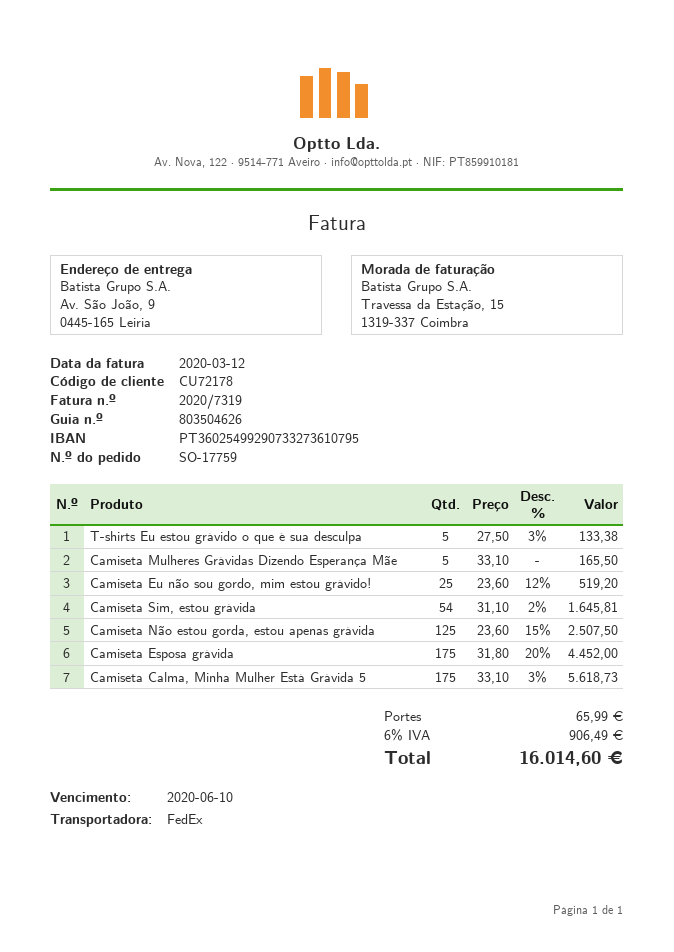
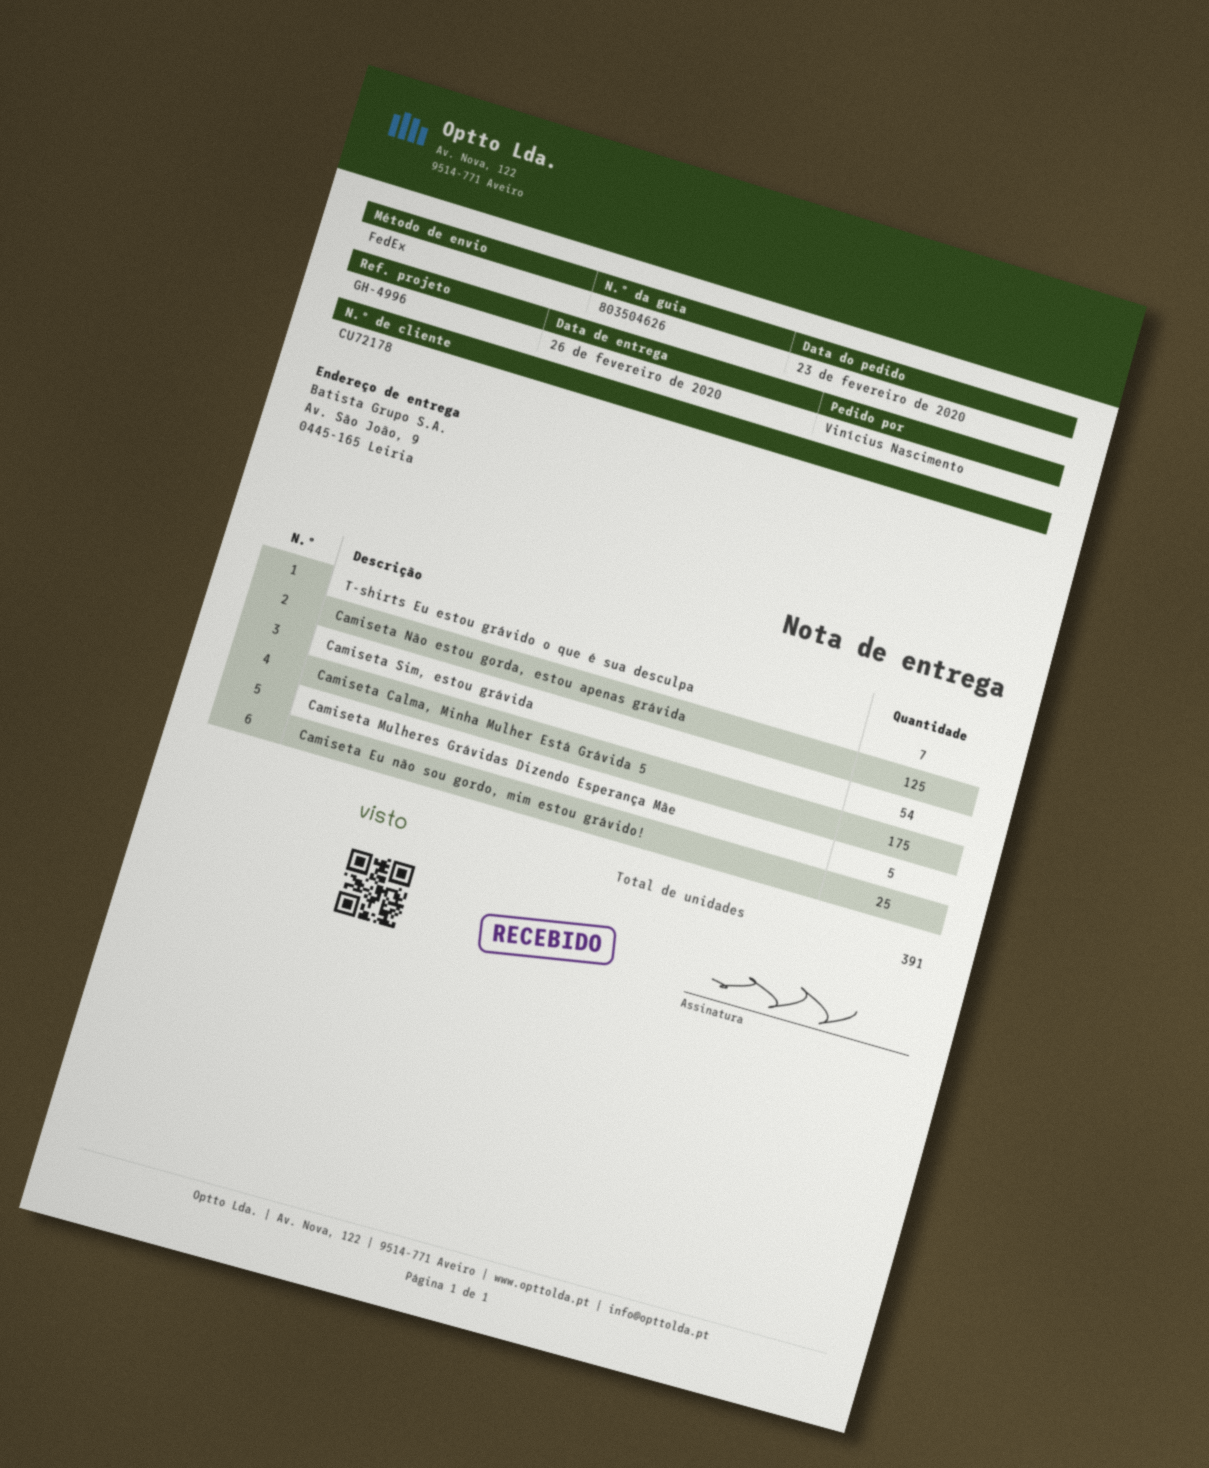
T-shirts Eu estou grávido o que é sua desculpa: 5 -> 7
Camiseta Esposa grávida: 175 -> none

